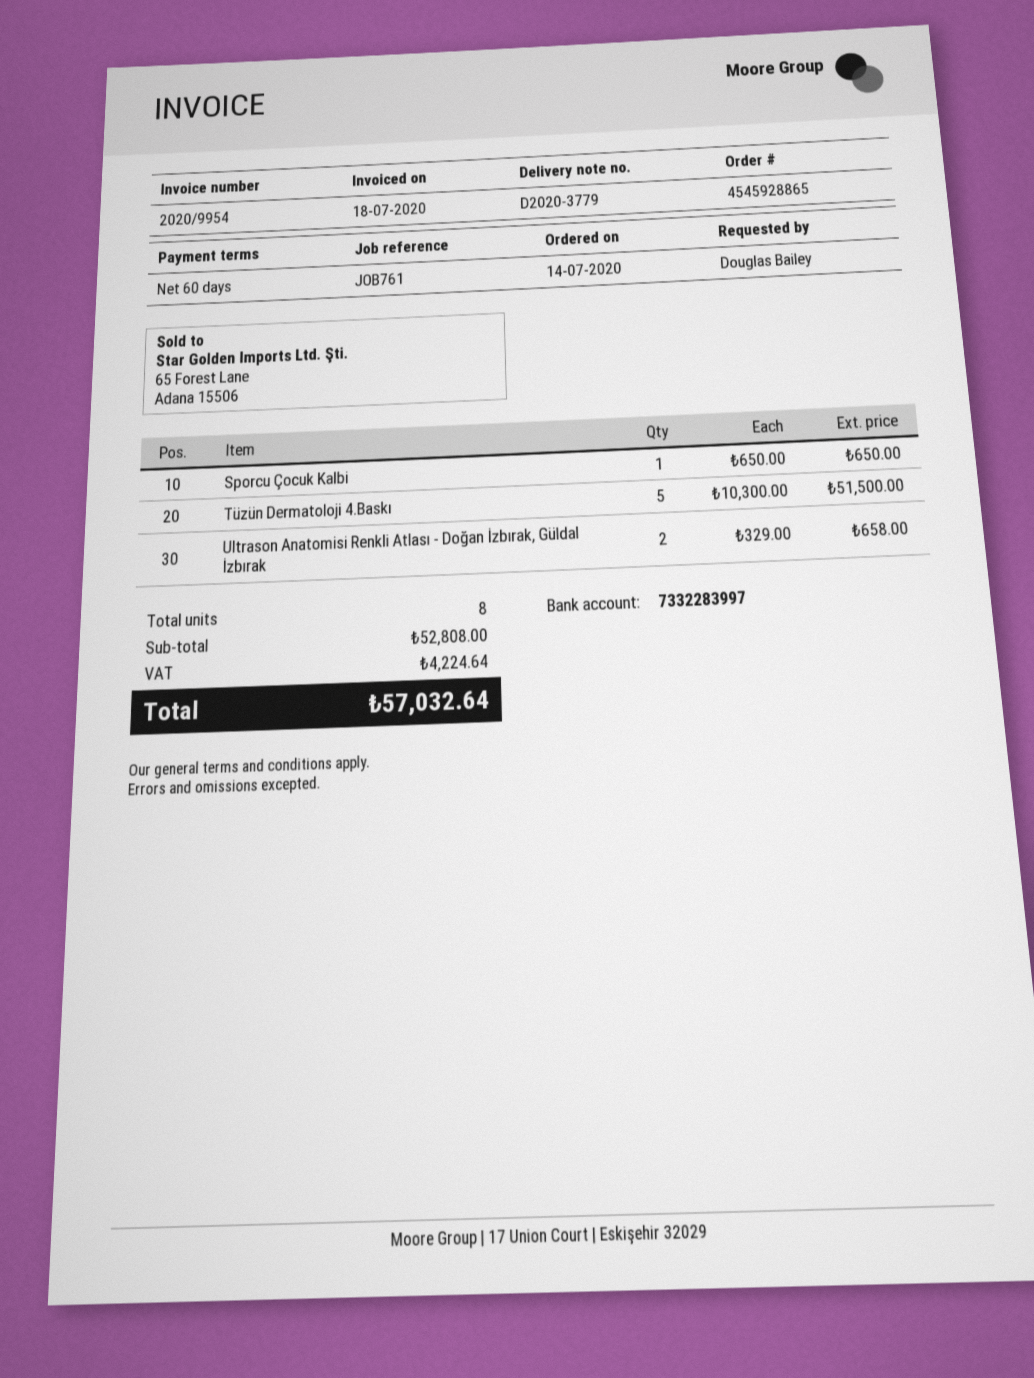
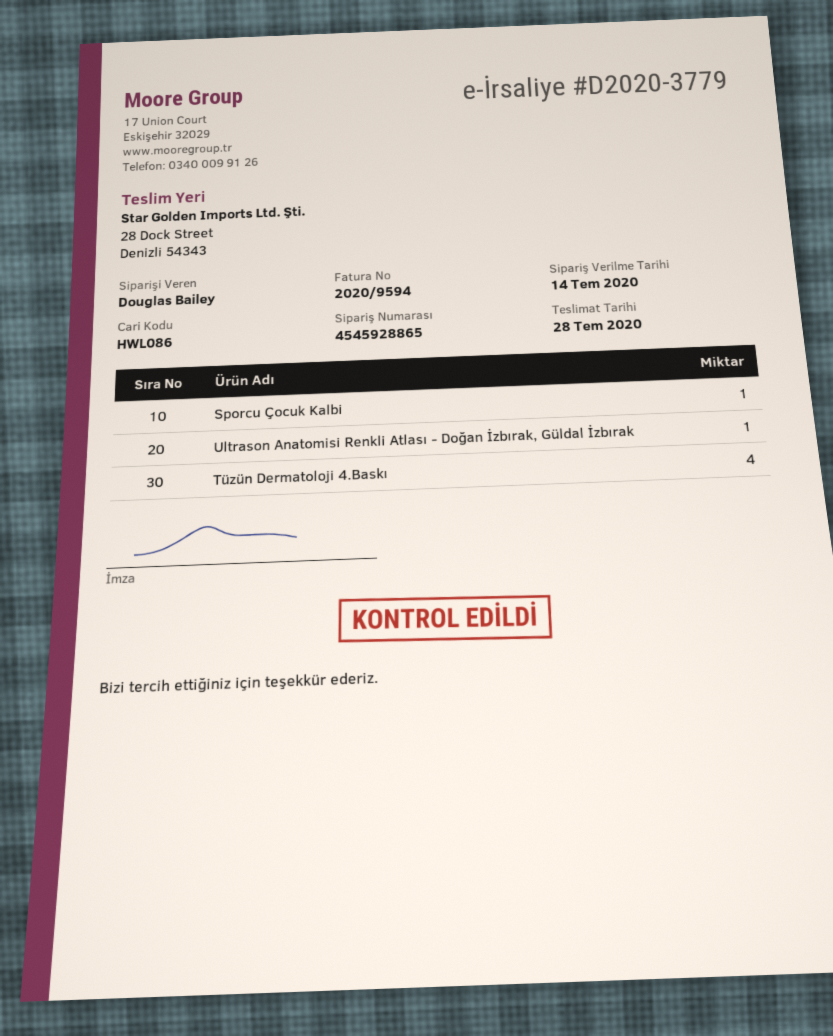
invoice number: 2020/9954 -> 2020/9594
Tüzün Dermatoloji 4.Baskı: 5 -> 4
Ultrason Anatomisi Renkli Atlası - Doğan İzbırak, Güldal İzbırak: 2 -> 1

